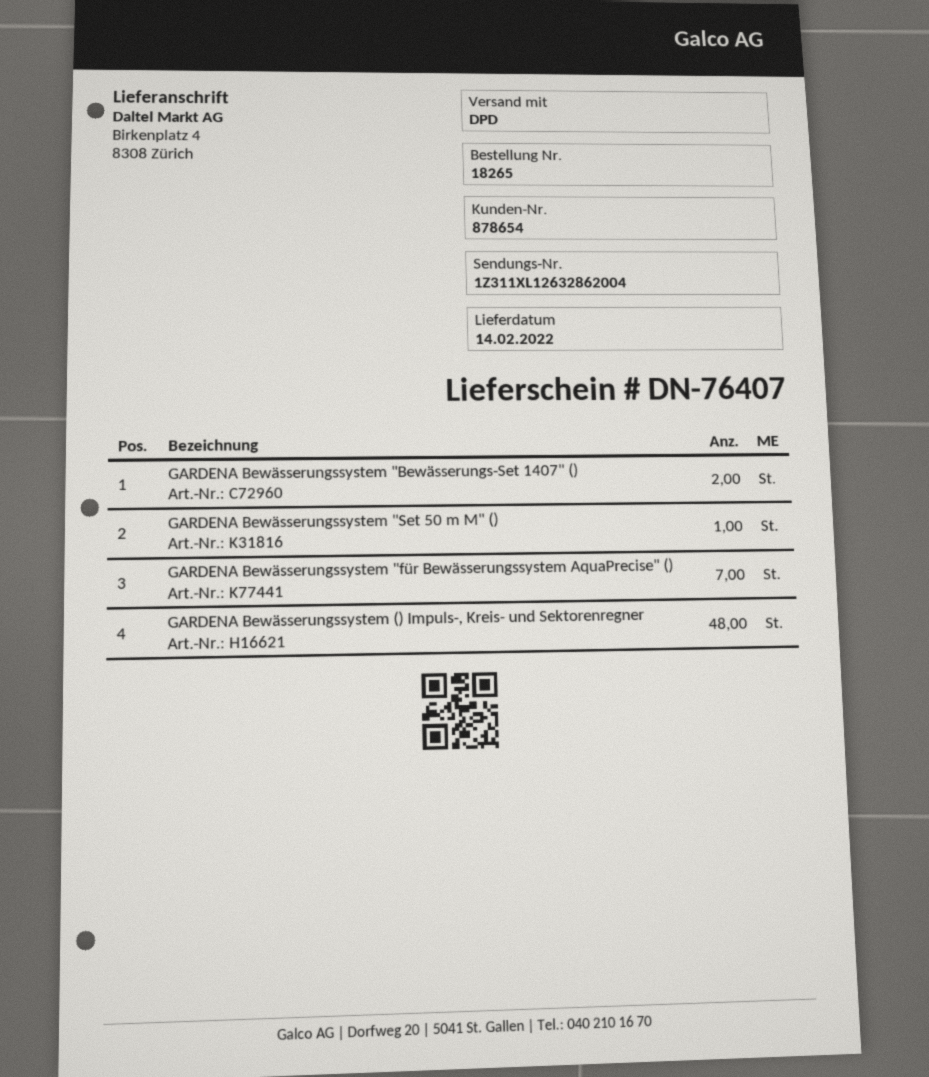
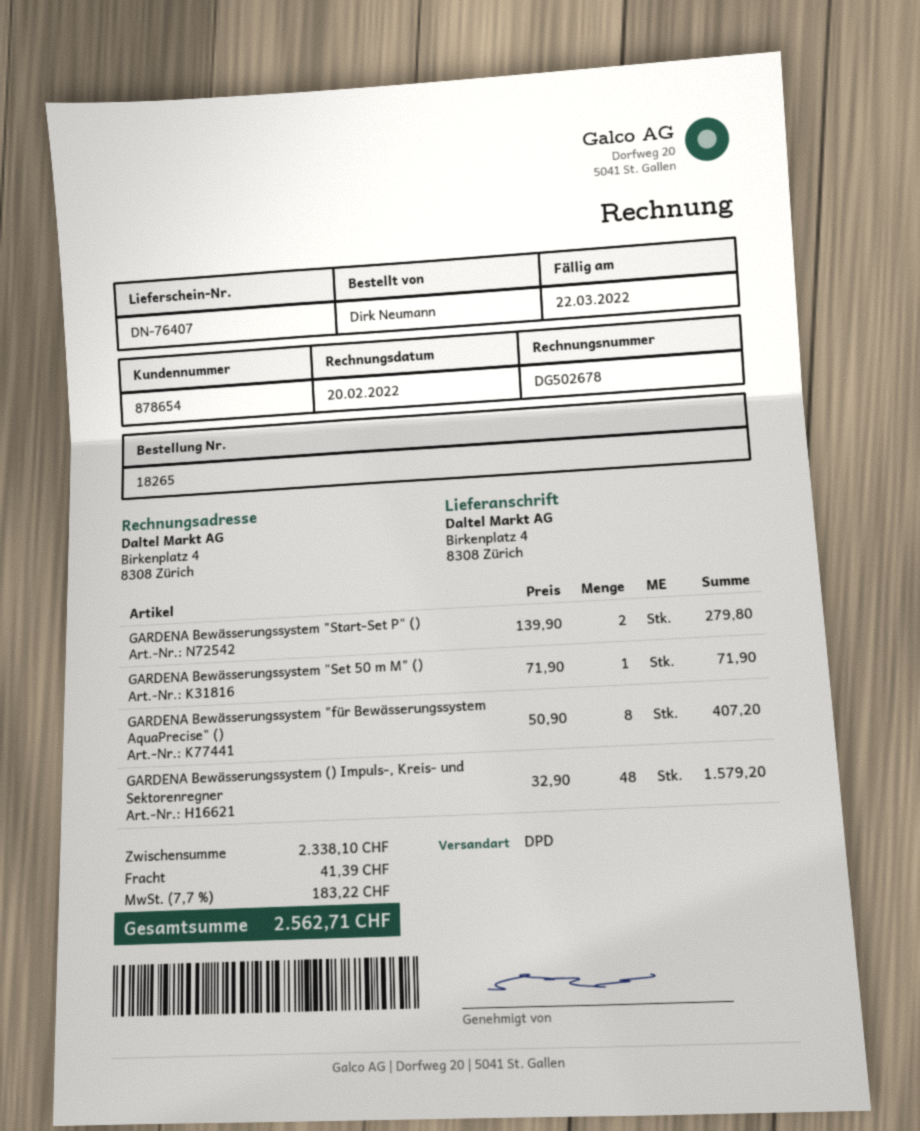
GARDENA Bewässerungssystem "Bewässerungs-Set 1407" (): 2 -> none
GARDENA Bewässerungssystem "für Bewässerungssystem AquaPrecise" (): 7 -> 8
GARDENA Bewässerungssystem "Start-Set P" (): none -> 2

